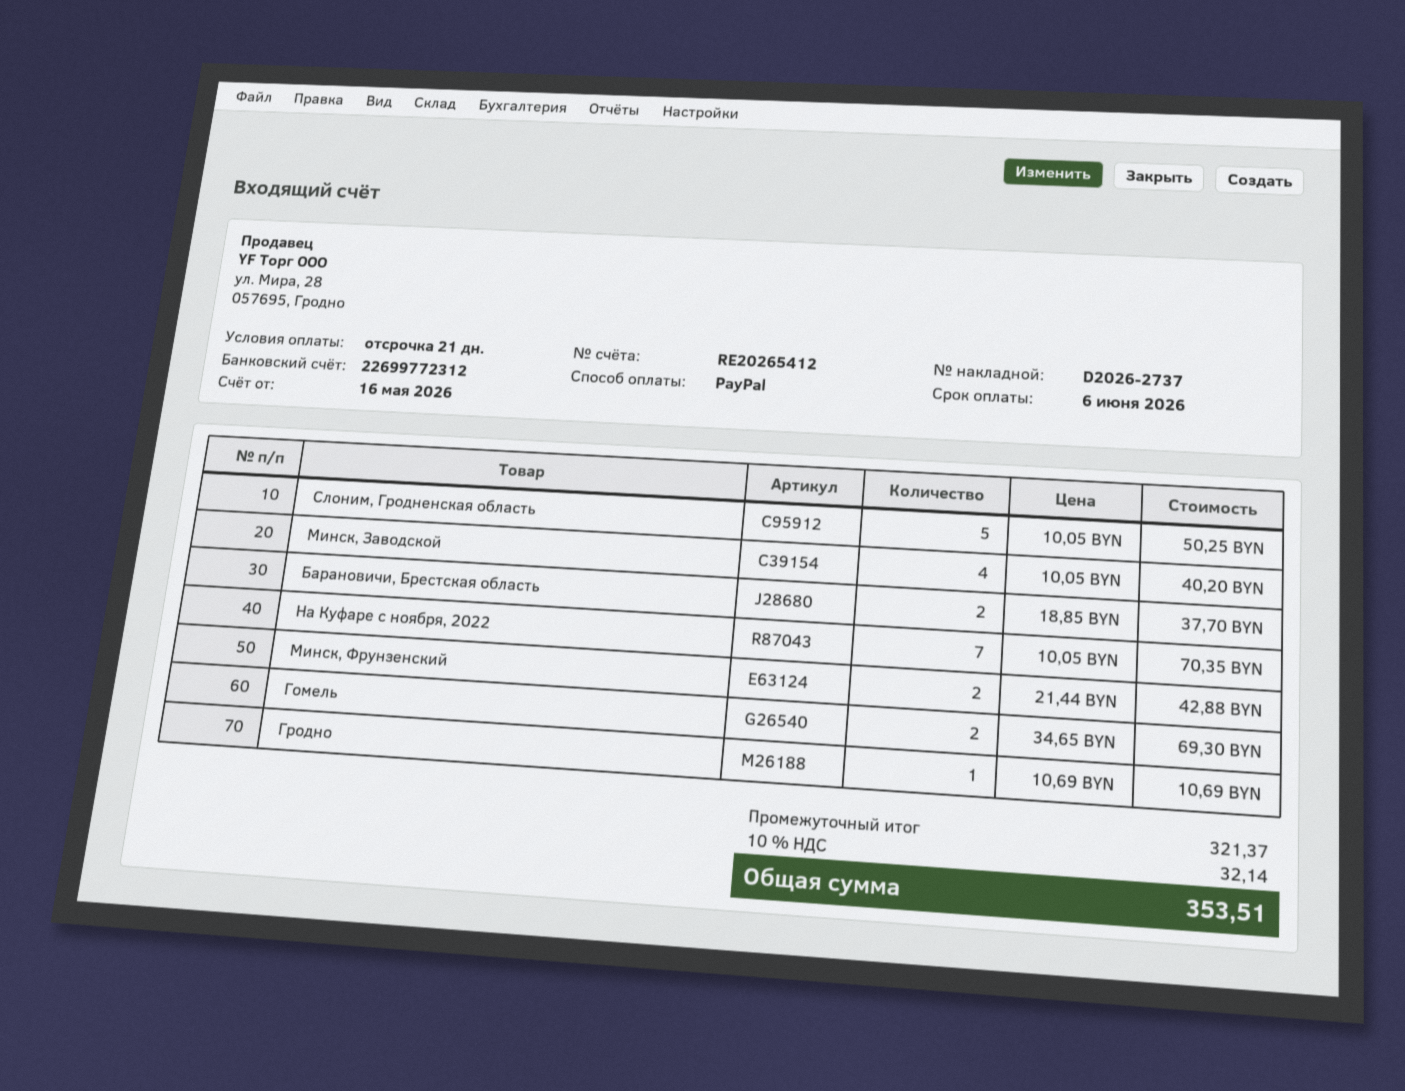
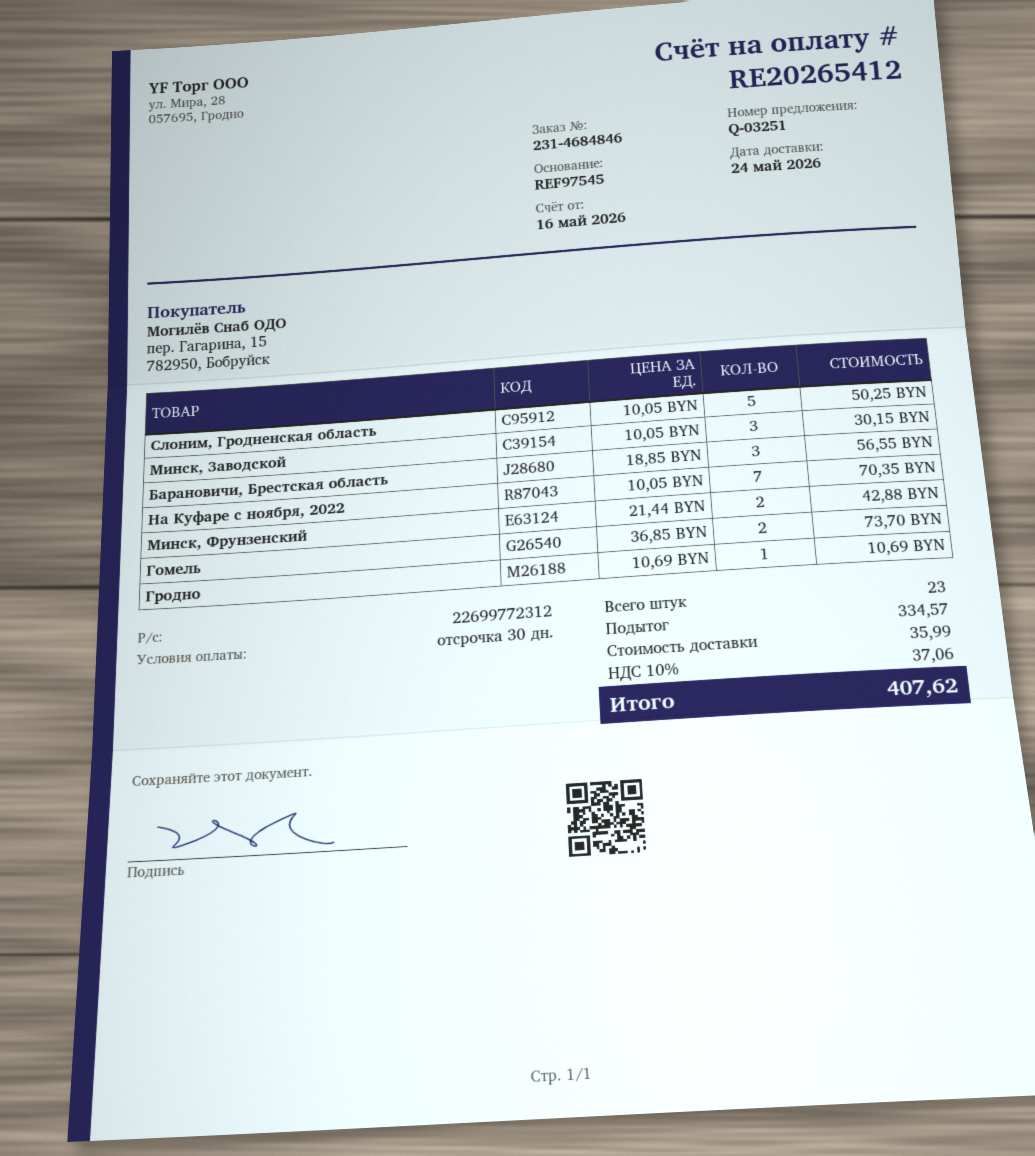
payment terms: 21 days -> 30 days
Минск, Заводской: 4 x 10.05 = 40.20 -> 3 x 10.05 = 30.15
Барановичи, Брестская область: 2 x 18.85 = 37.70 -> 3 x 18.85 = 56.55
Гомель: 2 x 34.65 = 69.30 -> 2 x 36.85 = 73.70
subtotal: 321.37 -> 334.57
shipping: none -> 35.99
tax: 10% = 32.14 -> 10% = 37.06
total: 353.51 -> 407.62

